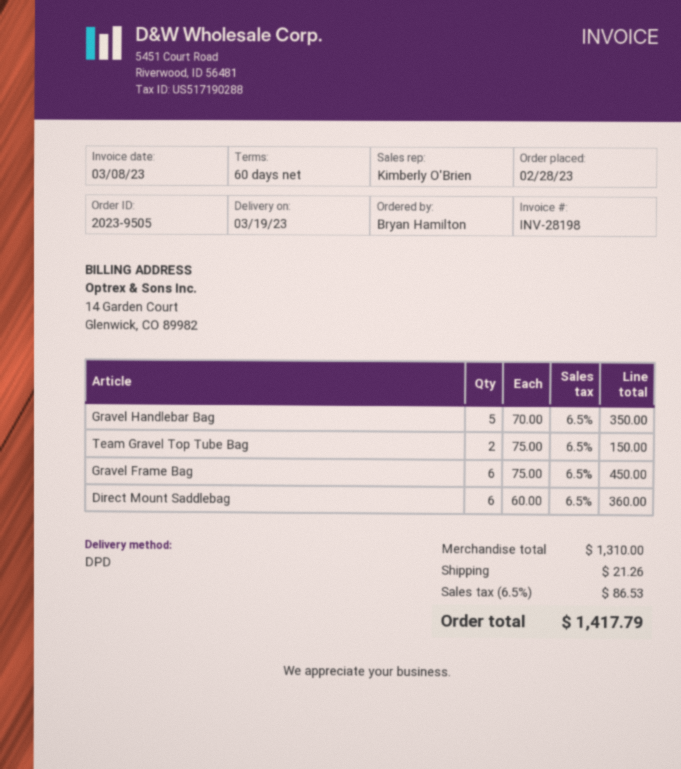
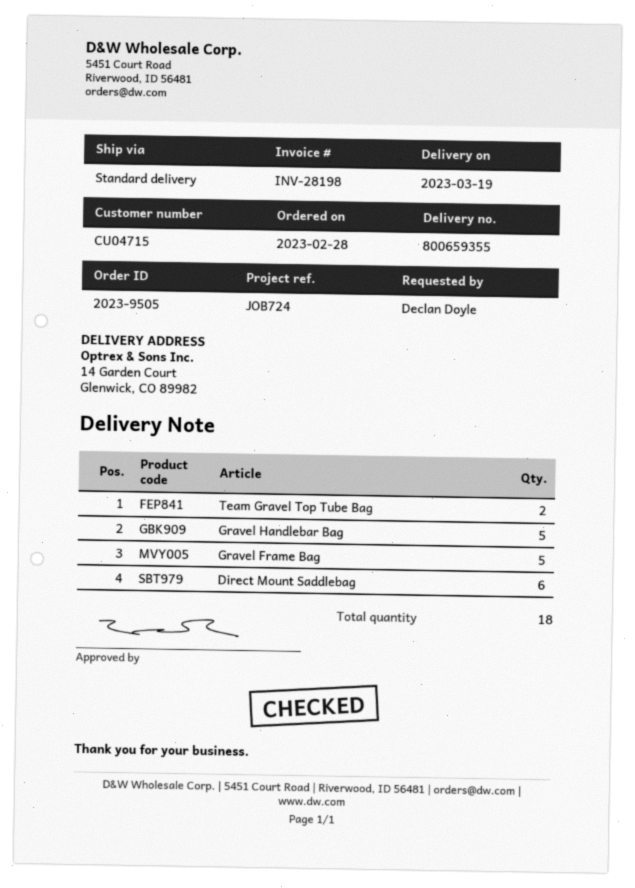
ordered by: Bryan Hamilton -> Declan Doyle
shipping method: DPD -> standard
Gravel Frame Bag: 6 -> 5

